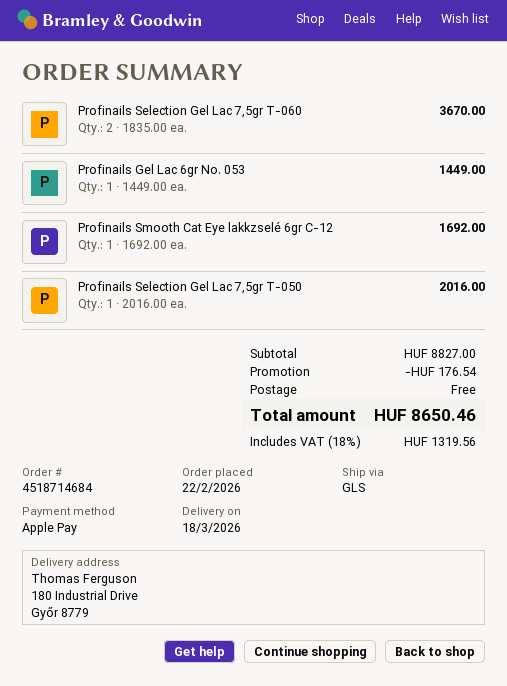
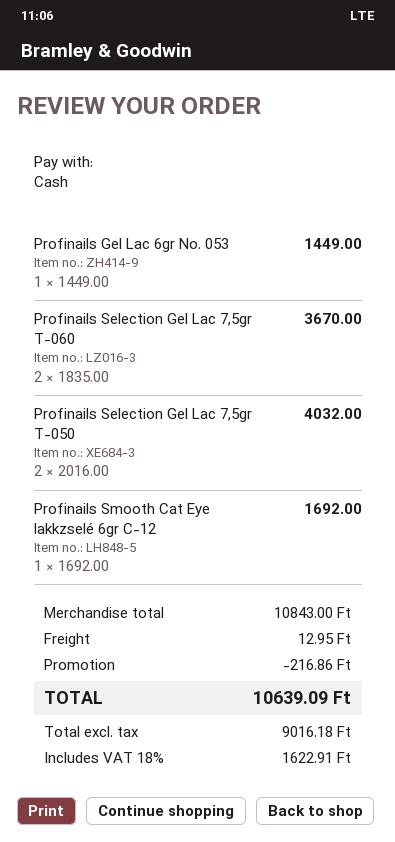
payment method: Apple Pay -> cash
Profinails Selection Gel Lac 7,5gr T-050: 1 x 2016.00 = 2016.00 -> 2 x 2016.00 = 4032.00
subtotal: 8827.00 -> 10843.00
discount: 176.54 -> 216.86
shipping: 0.00 -> 12.95
tax: 18% = 1319.56 -> 18% = 1622.91
total: 8650.46 -> 10639.09

